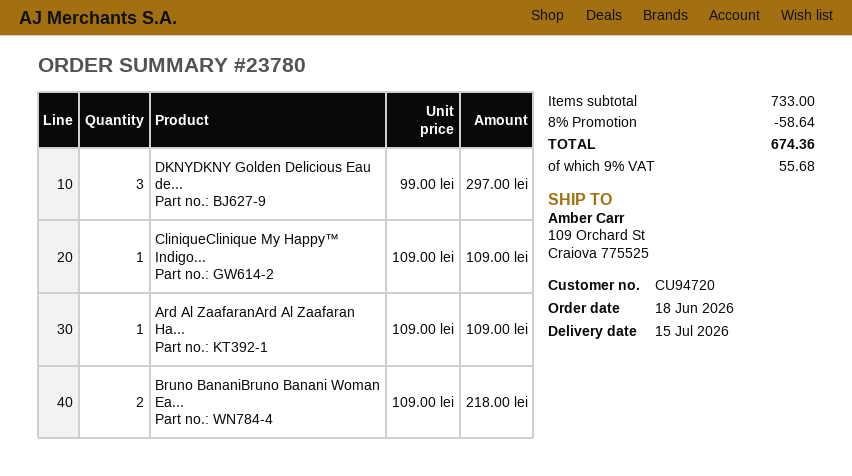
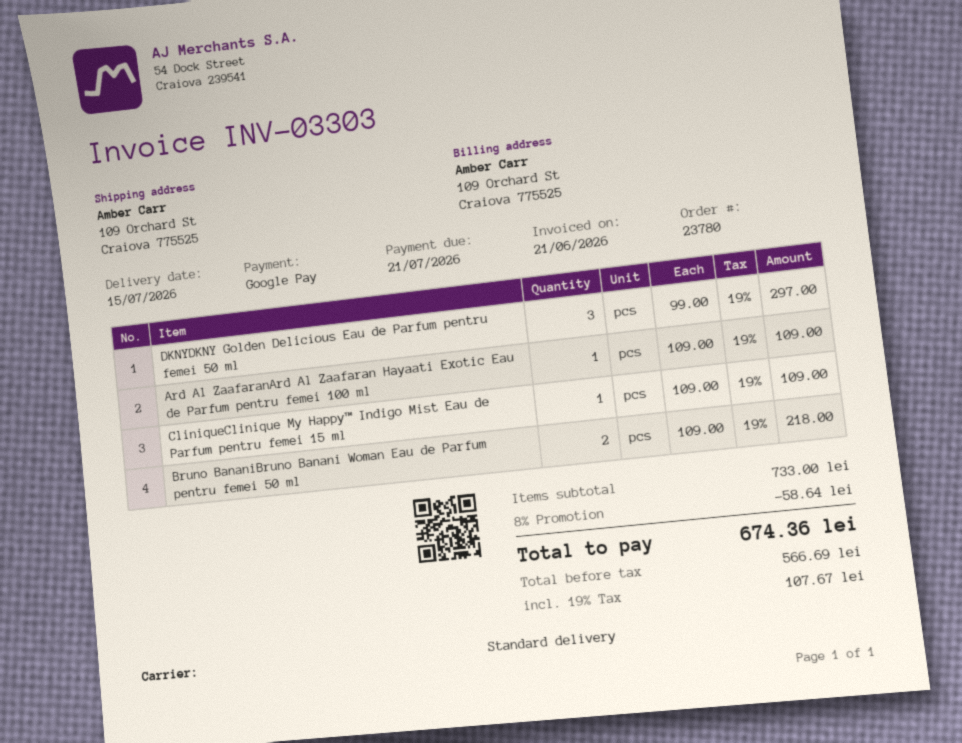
tax: 9% = 55.68 -> 19% = 107.67

